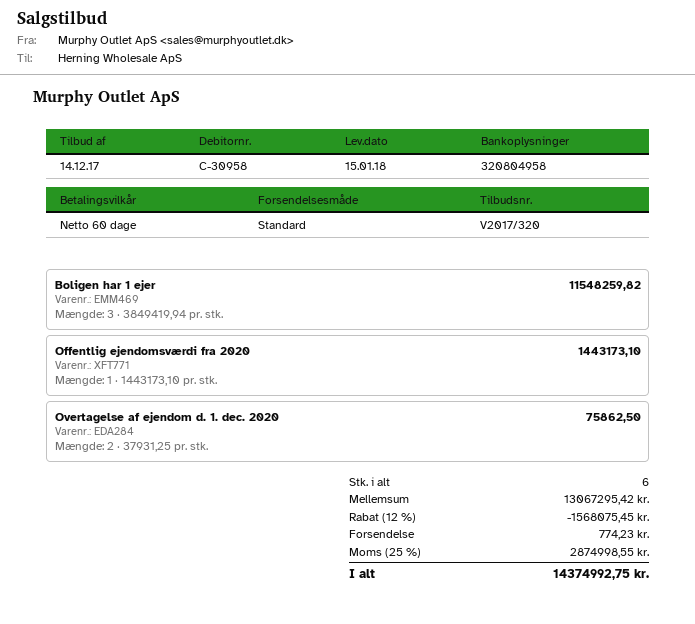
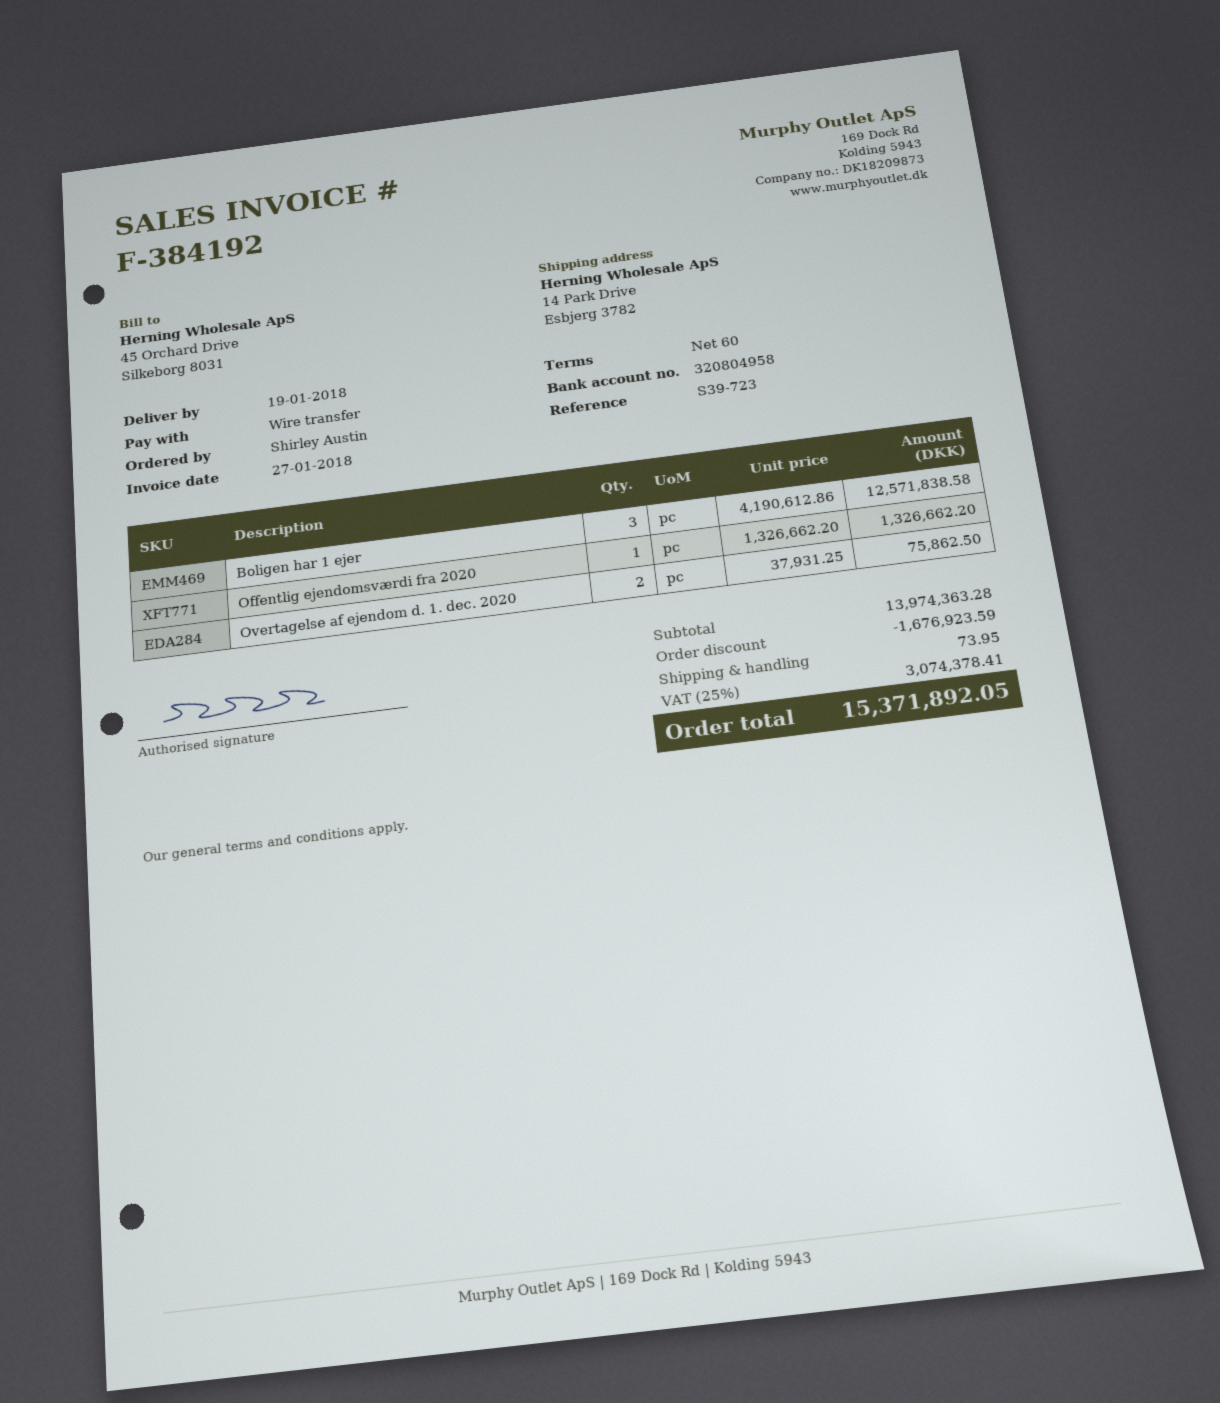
delivery date: 2018-01-15 -> 2018-01-19
Boligen har 1 ejer: 3 x 3849419.94 = 11548259.82 -> 3 x 4190612.86 = 12571838.58
Offentlig ejendomsværdi fra 2020: 1 x 1443173.10 = 1443173.10 -> 1 x 1326662.20 = 1326662.20
subtotal: 13067295.42 -> 13974363.28
discount: 1568075.45 -> 1676923.59
shipping: 774.23 -> 73.95
tax: 25% = 2874998.55 -> 25% = 3074378.41
total: 14374992.75 -> 15371892.05

